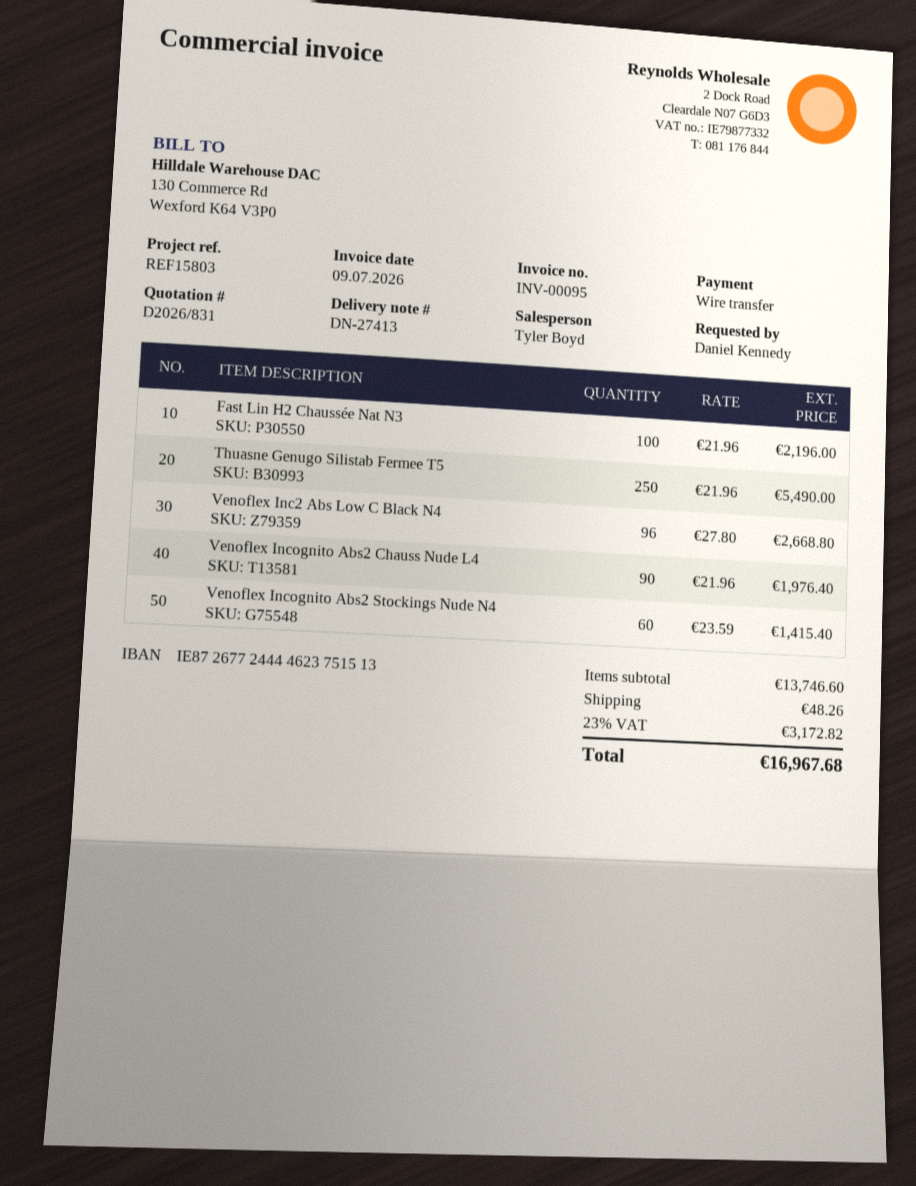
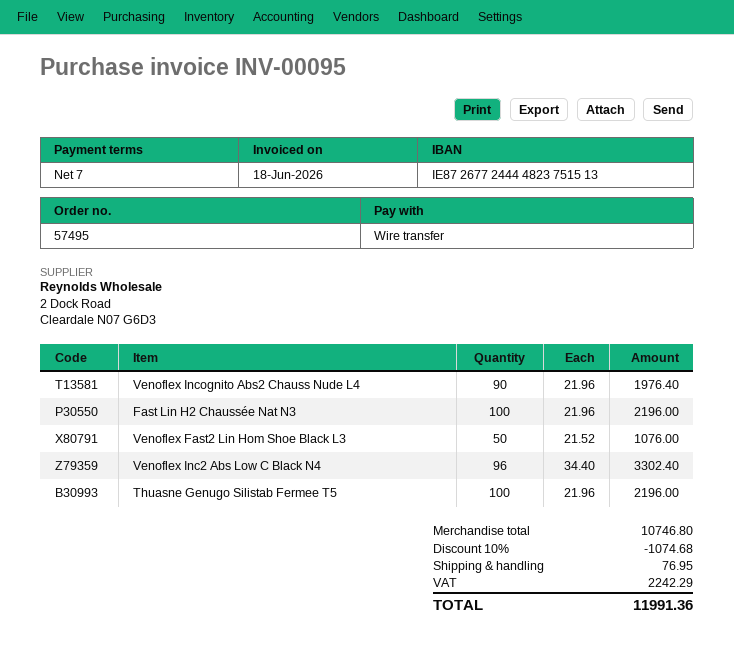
invoice date: 2026-07-09 -> 2026-06-18
bank account: IE87267724444623751513 -> IE87267724444823751513
Thuasne Genugo Silistab Fermee T5: 250 x 21.96 = 5490.00 -> 100 x 21.96 = 2196.00
Venoflex Inc2 Abs Low C Black N4: 96 x 27.80 = 2668.80 -> 96 x 34.40 = 3302.40
Venoflex Incognito Abs2 Stockings Nude N4: 60 x 23.59 = 1415.40 -> none
Venoflex Fast2 Lin Hom Shoe Black L3: none -> 50 x 21.52 = 1076.00
subtotal: 13746.60 -> 10746.80
discount: none -> 10% = 1074.68
shipping: 48.26 -> 76.95
tax: 3172.82 -> 2242.29
total: 16967.68 -> 11991.36

